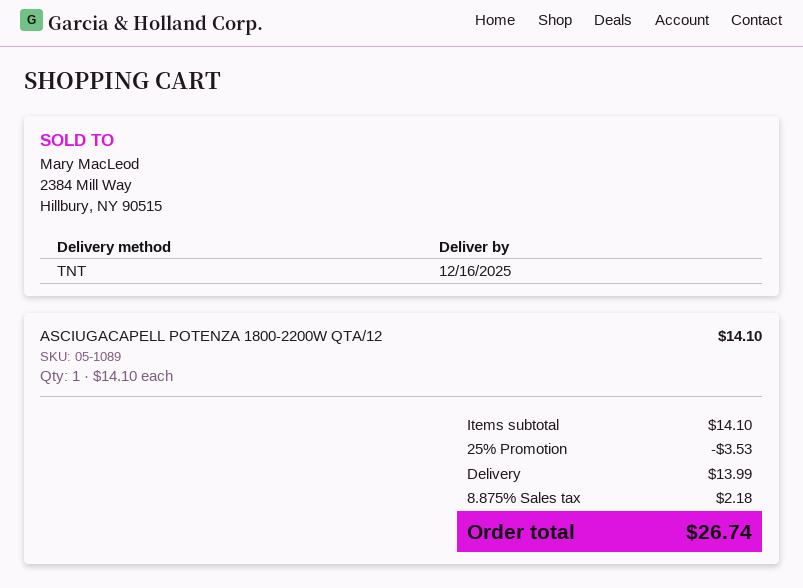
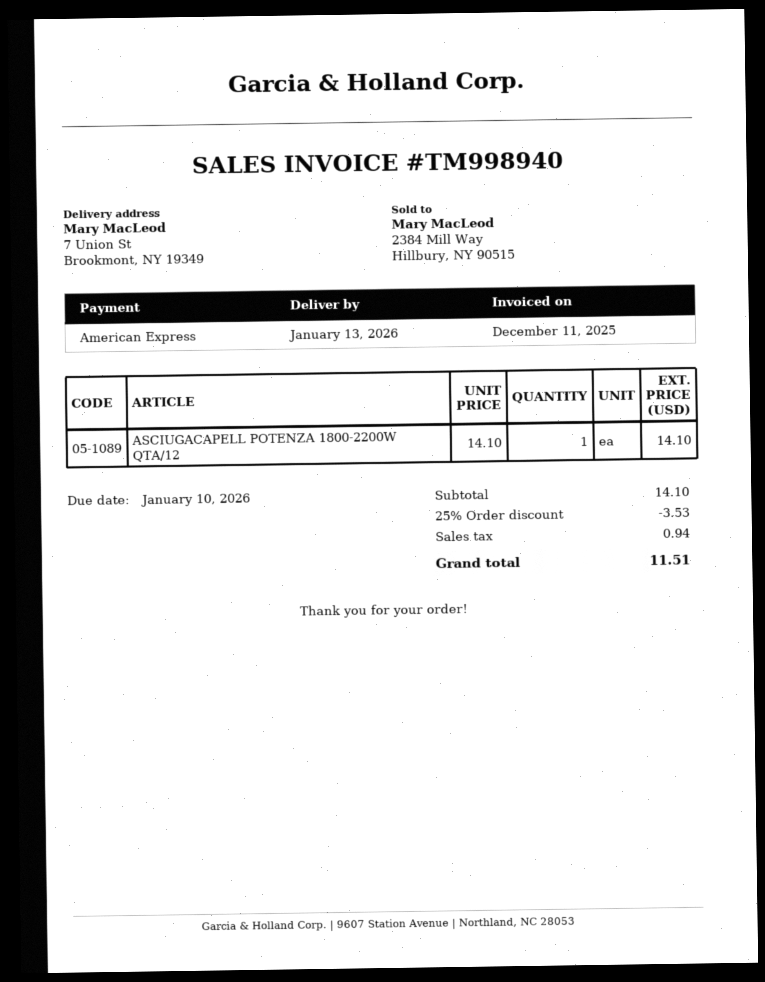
delivery date: 2025-12-16 -> 2026-01-13
shipping: 13.99 -> none
tax: 2.18 -> 0.94
total: 26.74 -> 11.51

